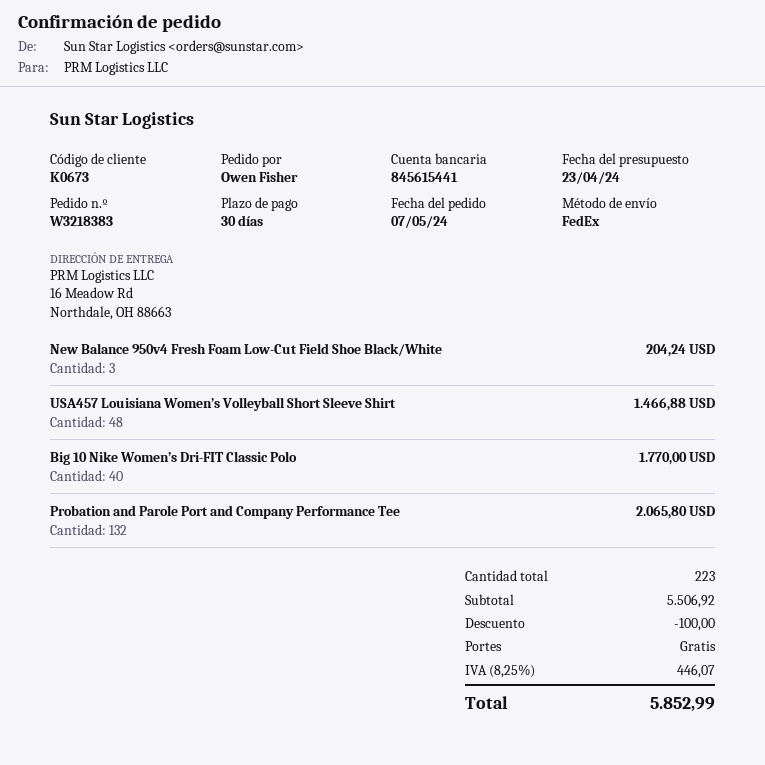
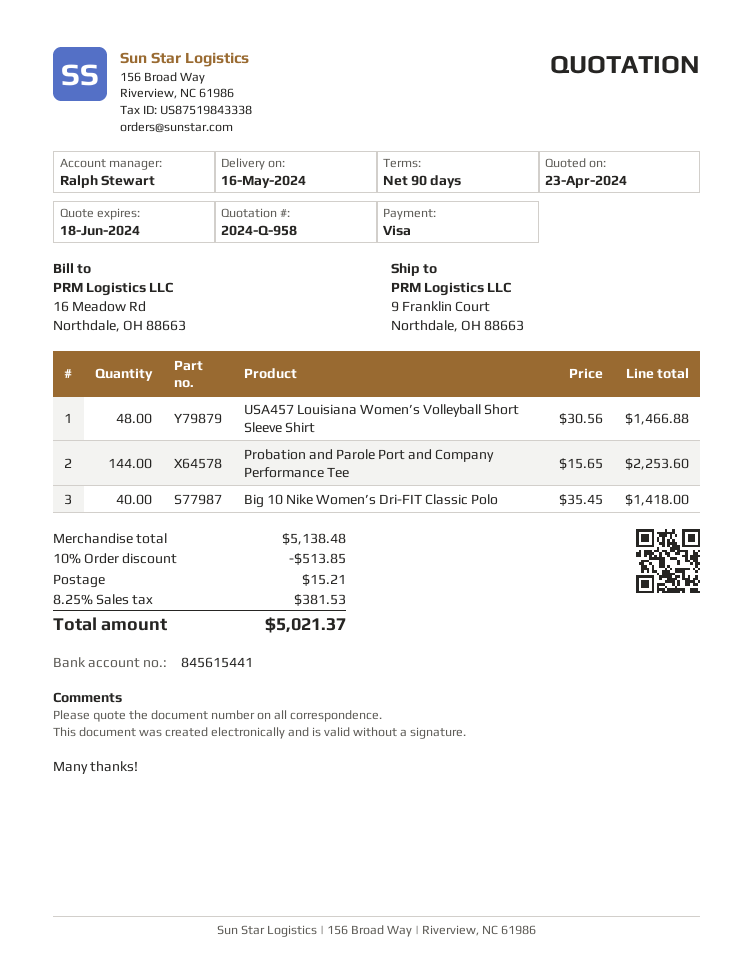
payment terms: 30 days -> 90 days
ship to: 16 Meadow Rd, Northdale, OH 88663 -> 9 Franklin Court, Northdale, OH 88663
New Balance 950v4 Fresh Foam Low-Cut Field Shoe Black/White: 3 for 204.24 -> none
Big 10 Nike Women’s Dri-FIT Classic Polo: 40 for 1770.00 -> 40 for 1418.00
Probation and Parole Port and Company Performance Tee: 132 for 2065.80 -> 144 for 2253.60
subtotal: 5506.92 -> 5138.48
discount: 100.00 -> 513.85
shipping: 0.00 -> 15.21
tax: 8.25% = 446.07 -> 8.25% = 381.53
total: 5852.99 -> 5021.37

